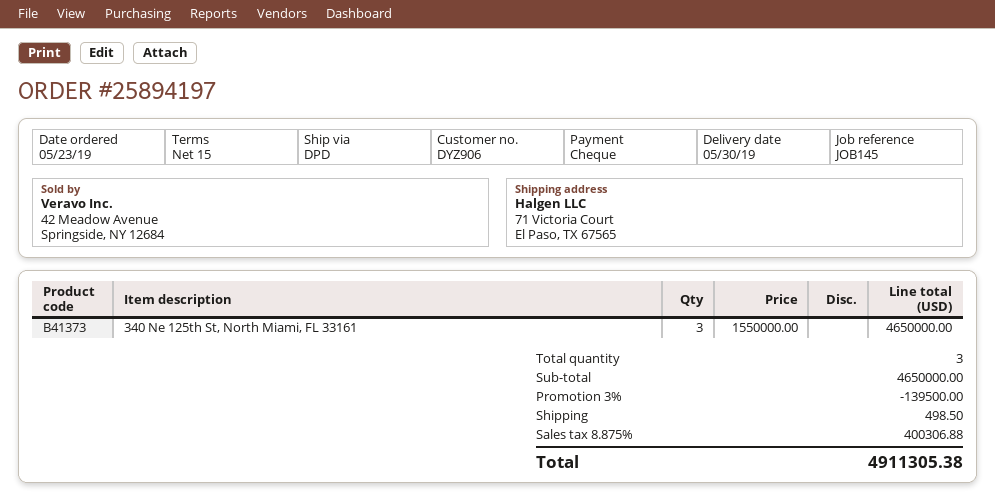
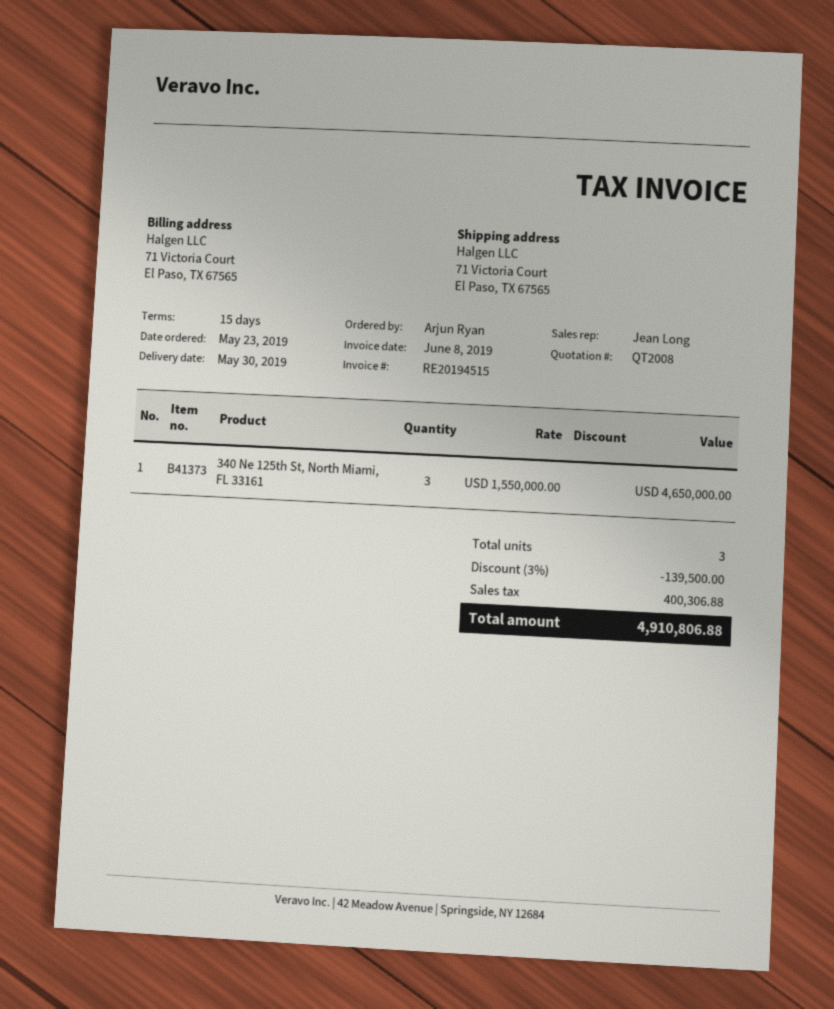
shipping: 498.50 -> none
total: 4911305.38 -> 4910806.88

